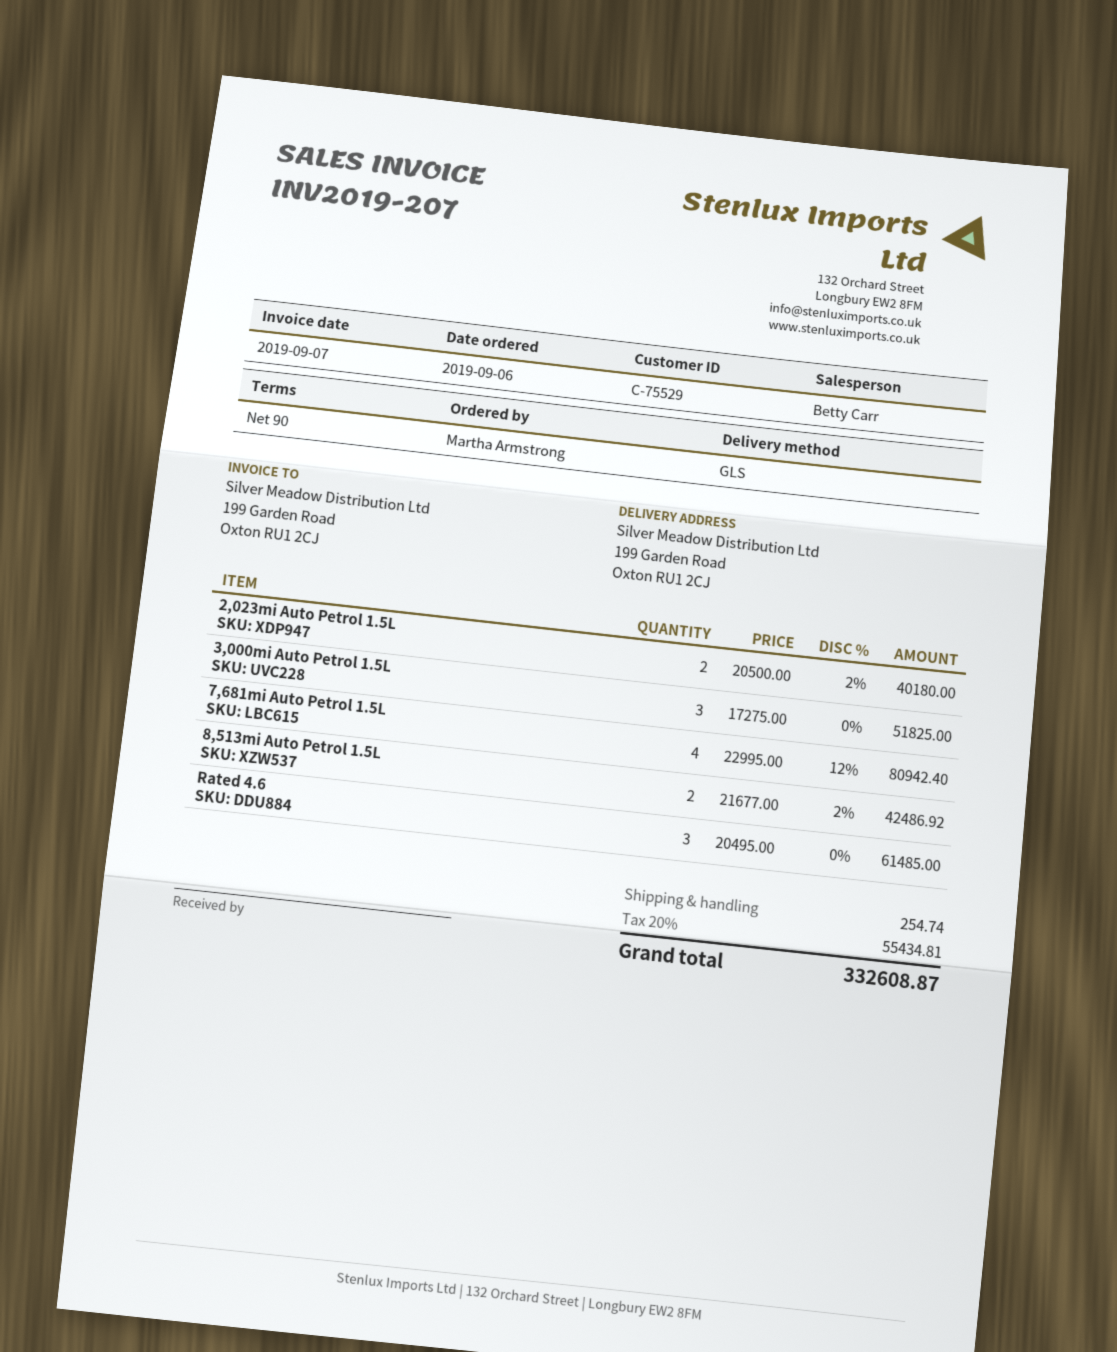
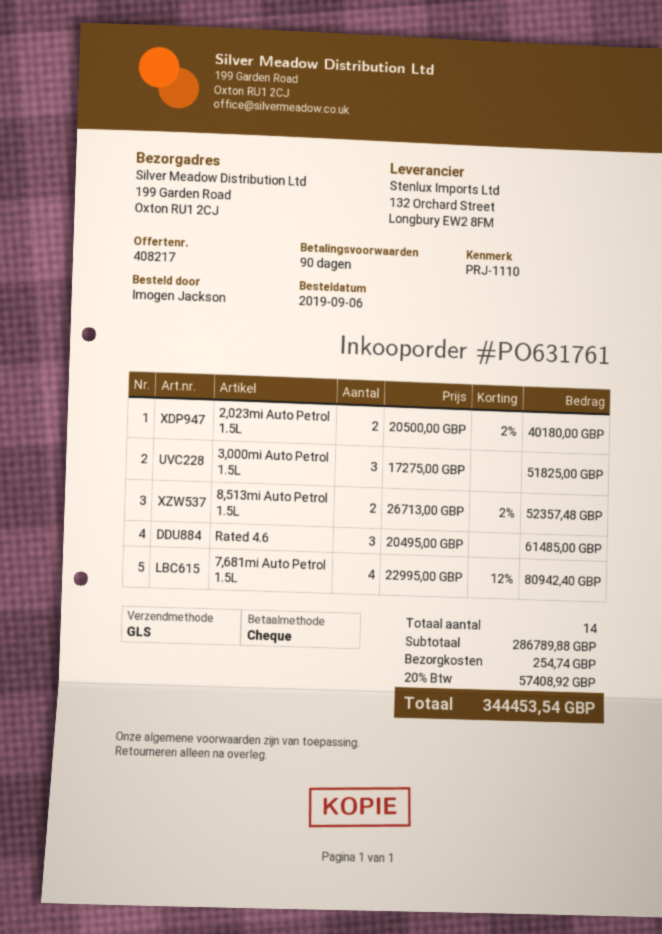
ordered by: Martha Armstrong -> Imogen Jackson
8,513mi Auto Petrol 1.5L: 2 x 21677.00 - 2% = 42486.92 -> 2 x 26713.00 - 2% = 52357.48
tax: 20% = 55434.81 -> 20% = 57408.92
total: 332608.87 -> 344453.54

